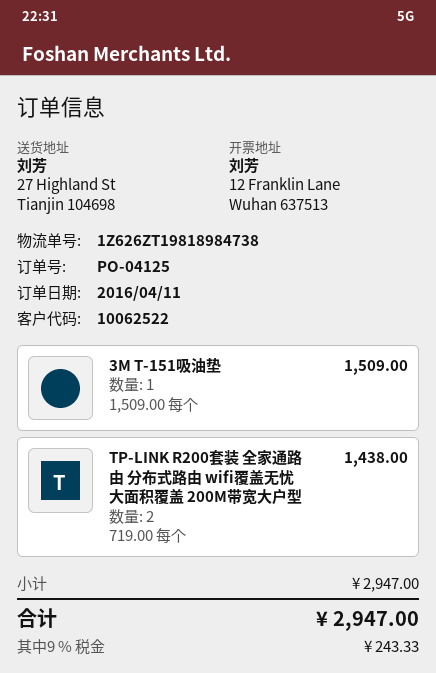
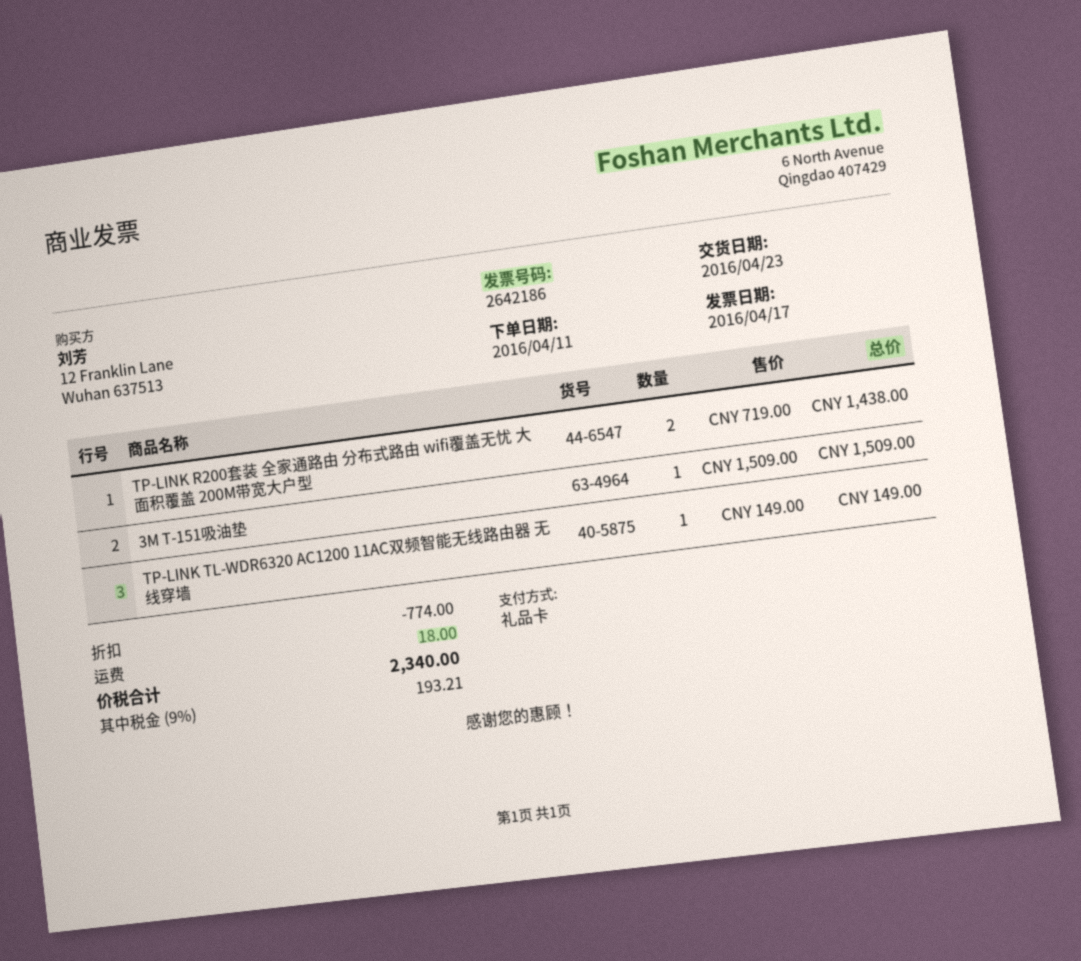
TP-LINK TL-WDR6320 AC1200 11AC双频智能无线路由器 无线穿墙: none -> 1 x 149.00 = 149.00
discount: none -> 774.00
shipping: none -> 18.00
tax: 9% = 243.33 -> 9% = 193.21
total: 2947.00 -> 2340.00

